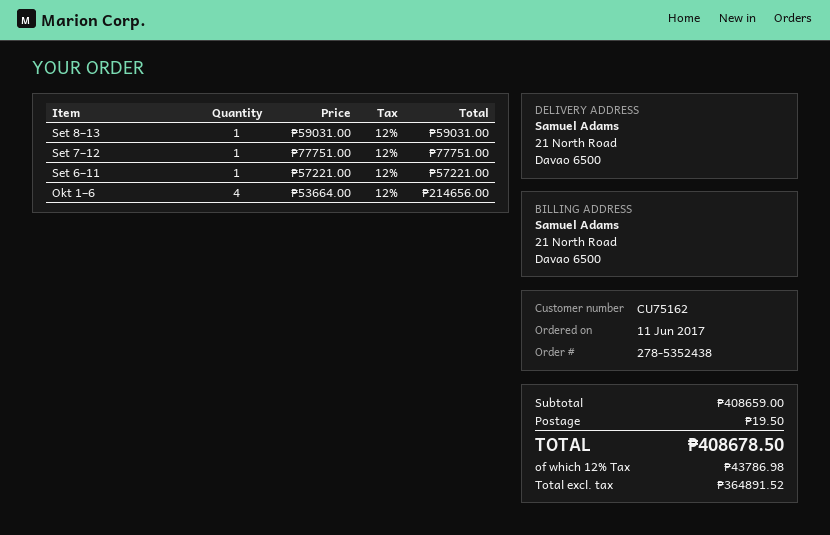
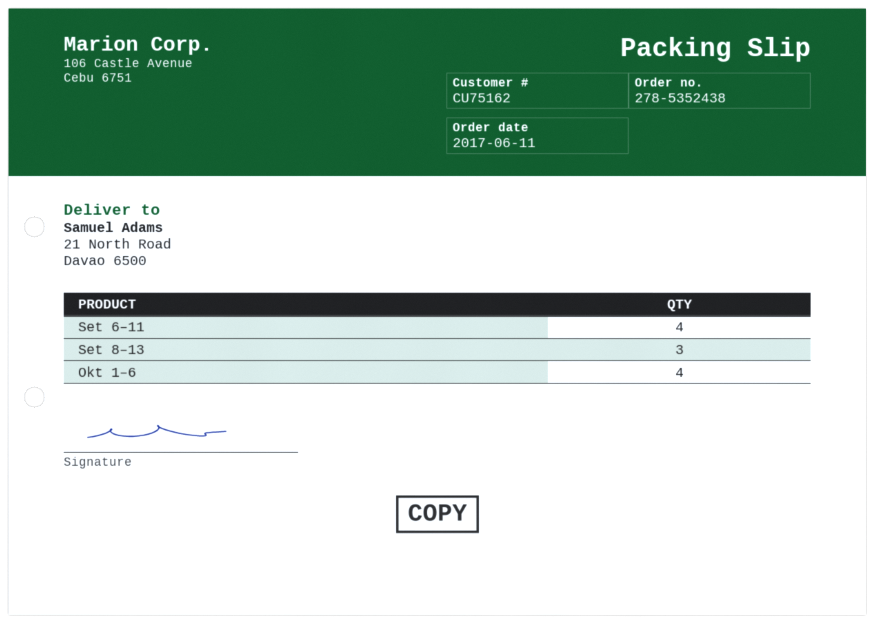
Set 8–13: 1 -> 3
Set 7–12: 1 -> none
Set 6–11: 1 -> 4

